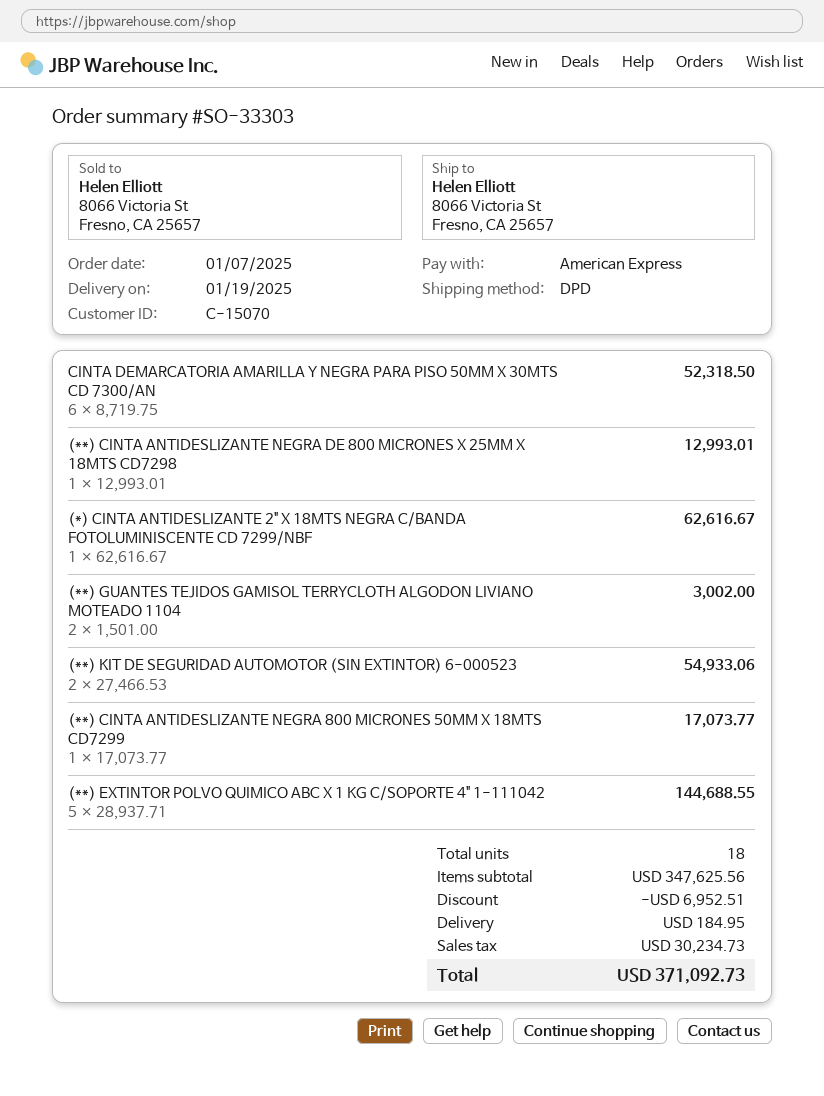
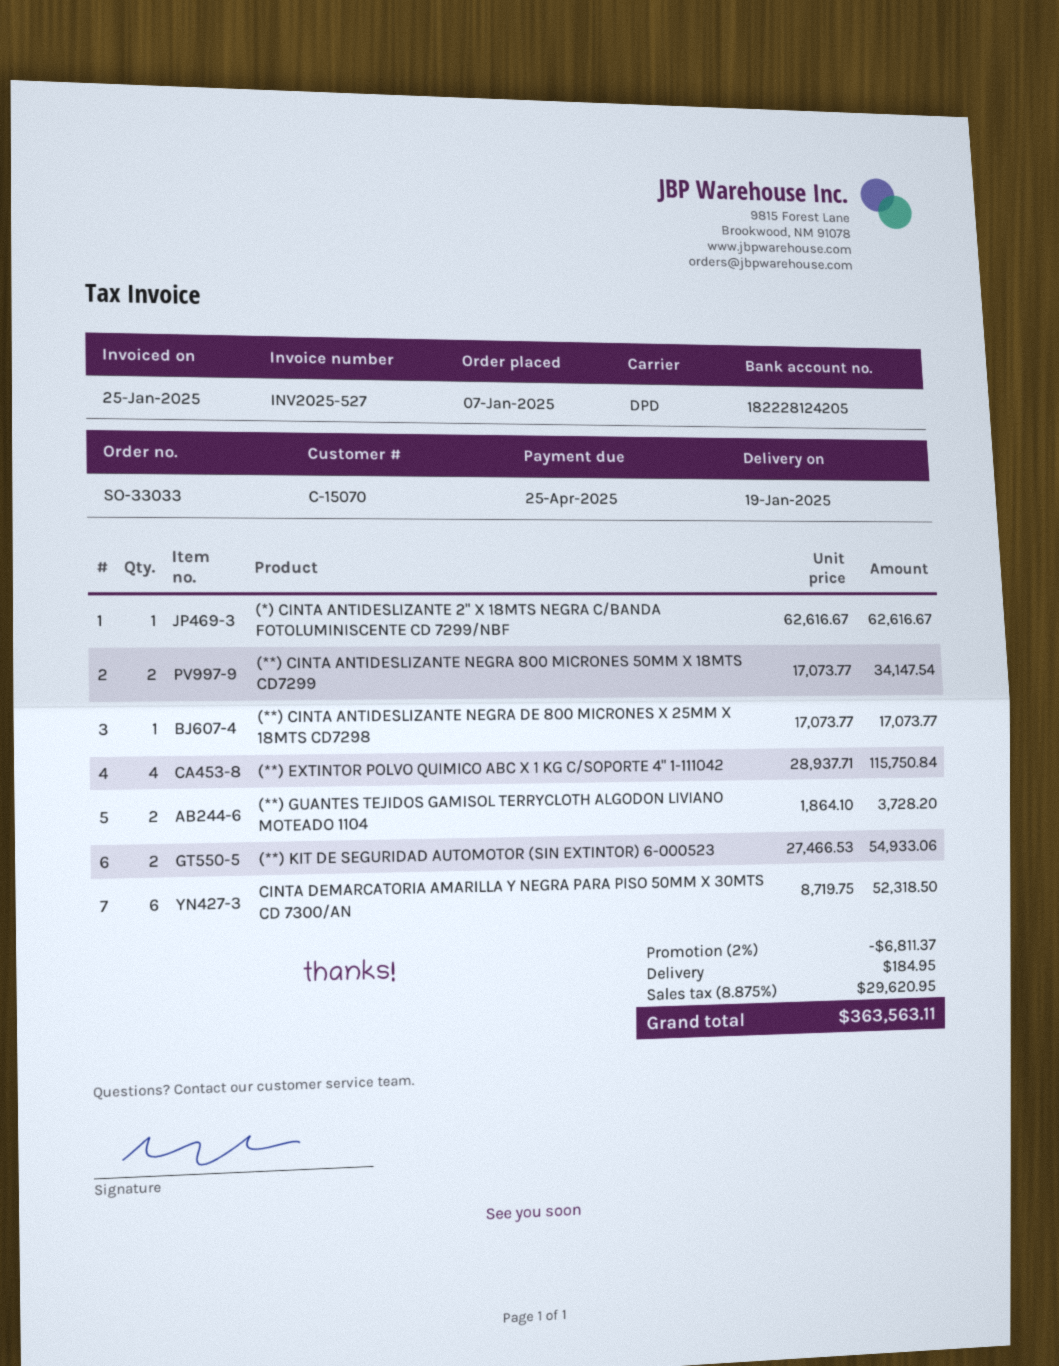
order number: SO-33303 -> SO-33033
(**) CINTA ANTIDESLIZANTE NEGRA DE 800 MICRONES X 25MM X 18MTS CD7298: 1 x 12993.01 = 12993.01 -> 1 x 17073.77 = 17073.77
(**) GUANTES TEJIDOS GAMISOL TERRYCLOTH ALGODON LIVIANO MOTEADO 1104: 2 x 1501.00 = 3002.00 -> 2 x 1864.10 = 3728.20
(**) CINTA ANTIDESLIZANTE NEGRA 800 MICRONES 50MM X 18MTS CD7299: 1 x 17073.77 = 17073.77 -> 2 x 17073.77 = 34147.54
(**) EXTINTOR POLVO QUIMICO ABC X 1 KG C/SOPORTE 4" 1-111042: 5 x 28937.71 = 144688.55 -> 4 x 28937.71 = 115750.84
discount: 6952.51 -> 6811.37
tax: 30234.73 -> 29620.95
total: 371092.73 -> 363563.11

